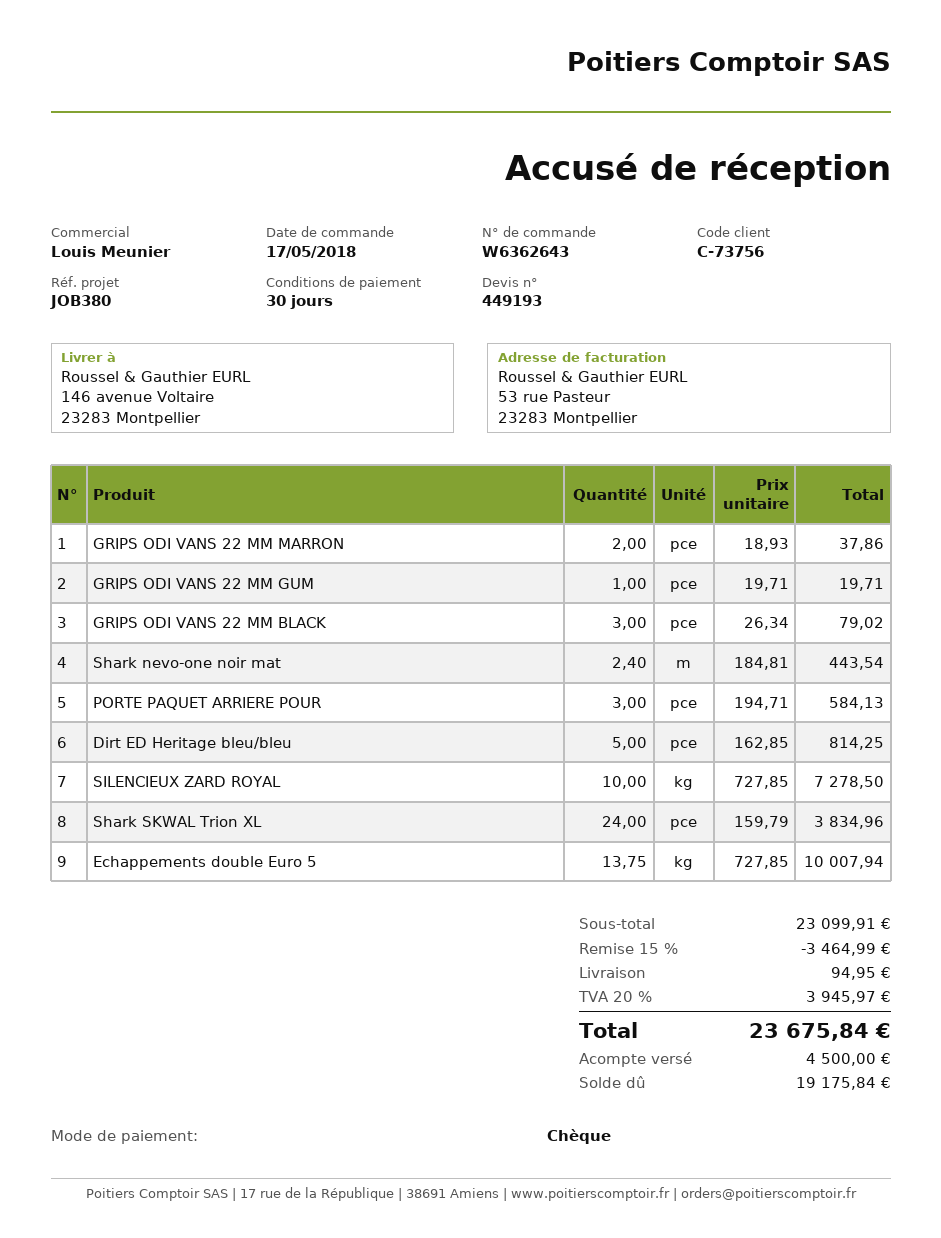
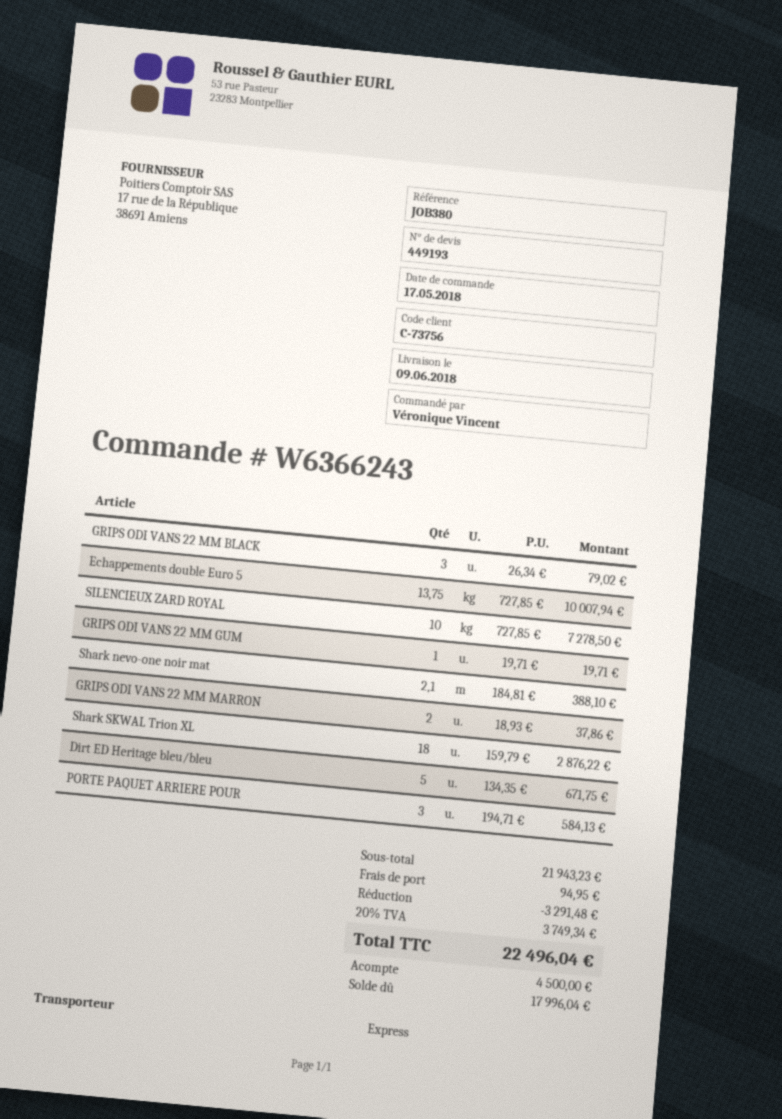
order number: W6362643 -> W6366243
Shark nevo-one noir mat: 2.4 x 184.81 = 443.54 -> 2.1 x 184.81 = 388.10
Dirt ED Heritage bleu/bleu: 5 x 162.85 = 814.25 -> 5 x 134.35 = 671.75
Shark SKWAL Trion XL: 24 x 159.79 = 3834.96 -> 18 x 159.79 = 2876.22
subtotal: 23099.91 -> 21943.23
discount: 3464.99 -> 3291.48
tax: 20% = 3945.97 -> 20% = 3749.34
total: 23675.84 -> 22496.04
balance: 19175.84 -> 17996.04

